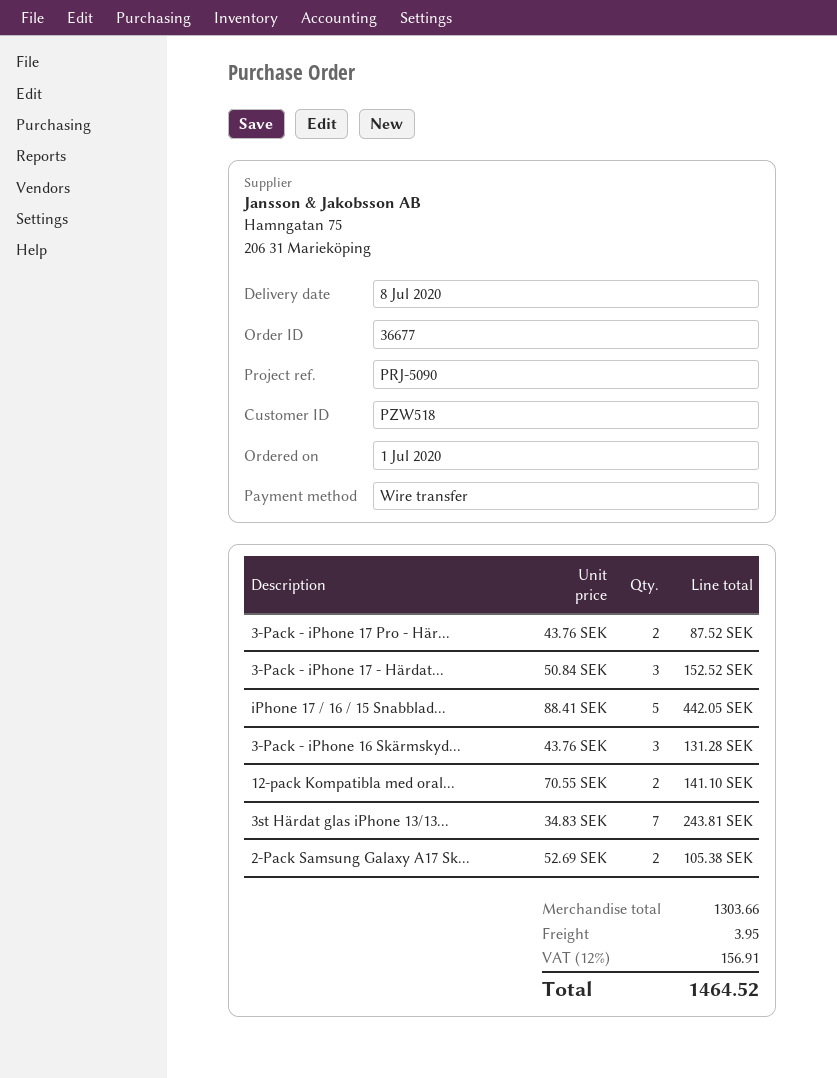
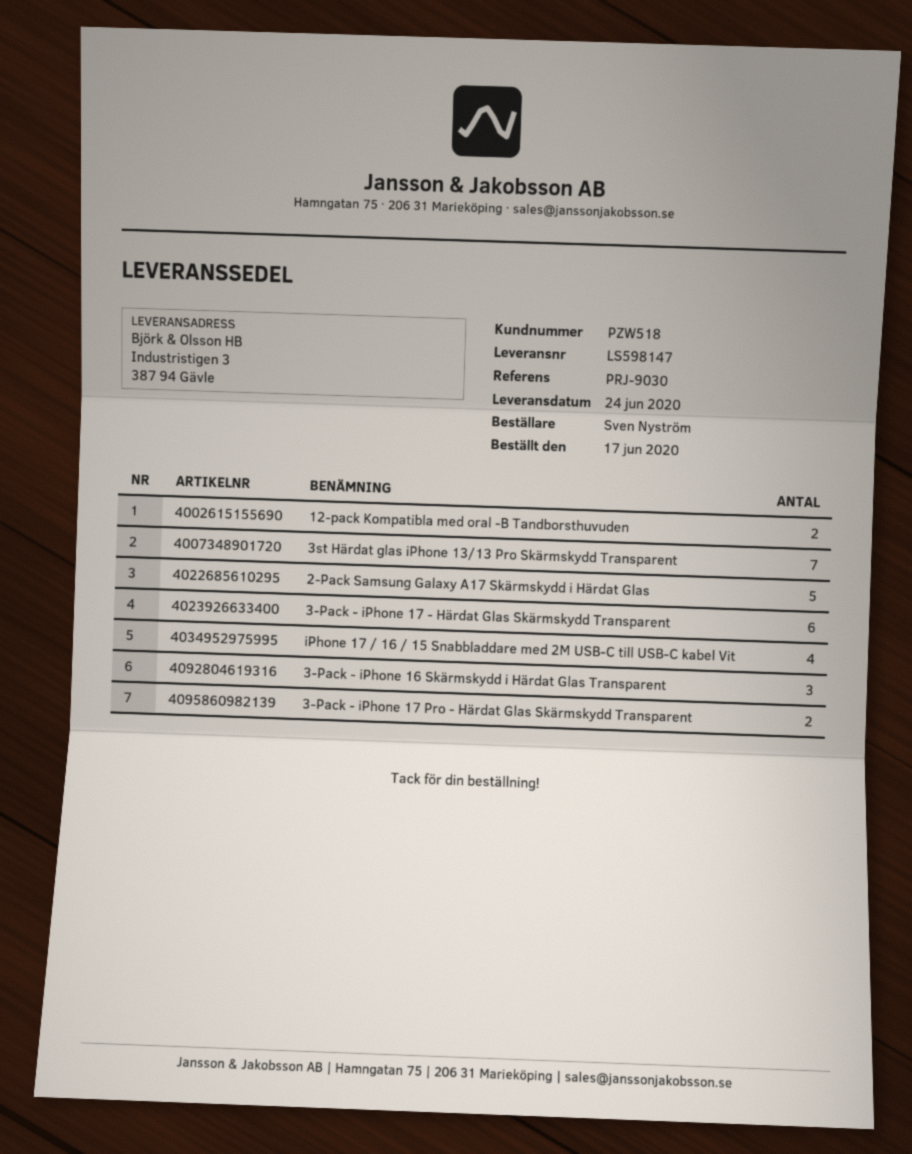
order date: 2020-07-01 -> 2020-06-17
delivery date: 2020-07-08 -> 2020-06-24
reference: PRJ-5090 -> PRJ-9030
3-Pack - iPhone 17 - Härdat...: 3 -> 6
iPhone 17 / 16 / 15 Snabblad...: 5 -> 4
2-Pack Samsung Galaxy A17 Sk...: 2 -> 5

